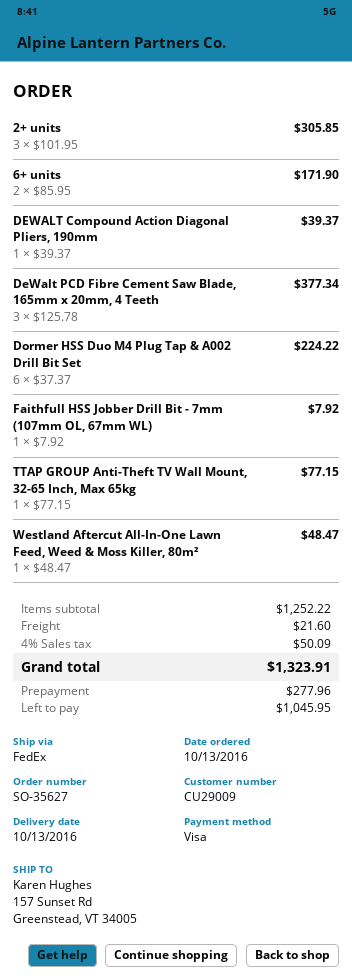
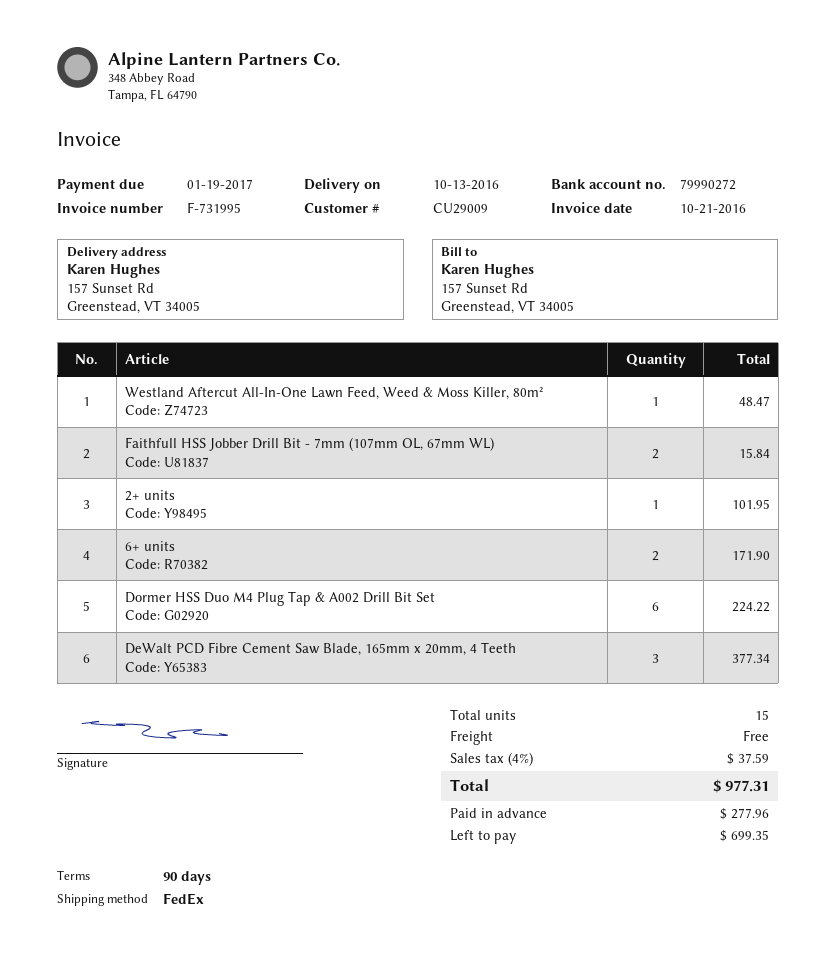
2+ units: 3 for 305.85 -> 1 for 101.95
DEWALT Compound Action Diagonal Pliers, 190mm: 1 for 39.37 -> none
Faithfull HSS Jobber Drill Bit - 7mm (107mm OL, 67mm WL): 1 for 7.92 -> 2 for 15.84
TTAP GROUP Anti-Theft TV Wall Mount, 32-65 Inch, Max 65kg: 1 for 77.15 -> none
shipping: 21.60 -> 0.00
tax: 4% = 50.09 -> 4% = 37.59
total: 1323.91 -> 977.31
balance: 1045.95 -> 699.35

